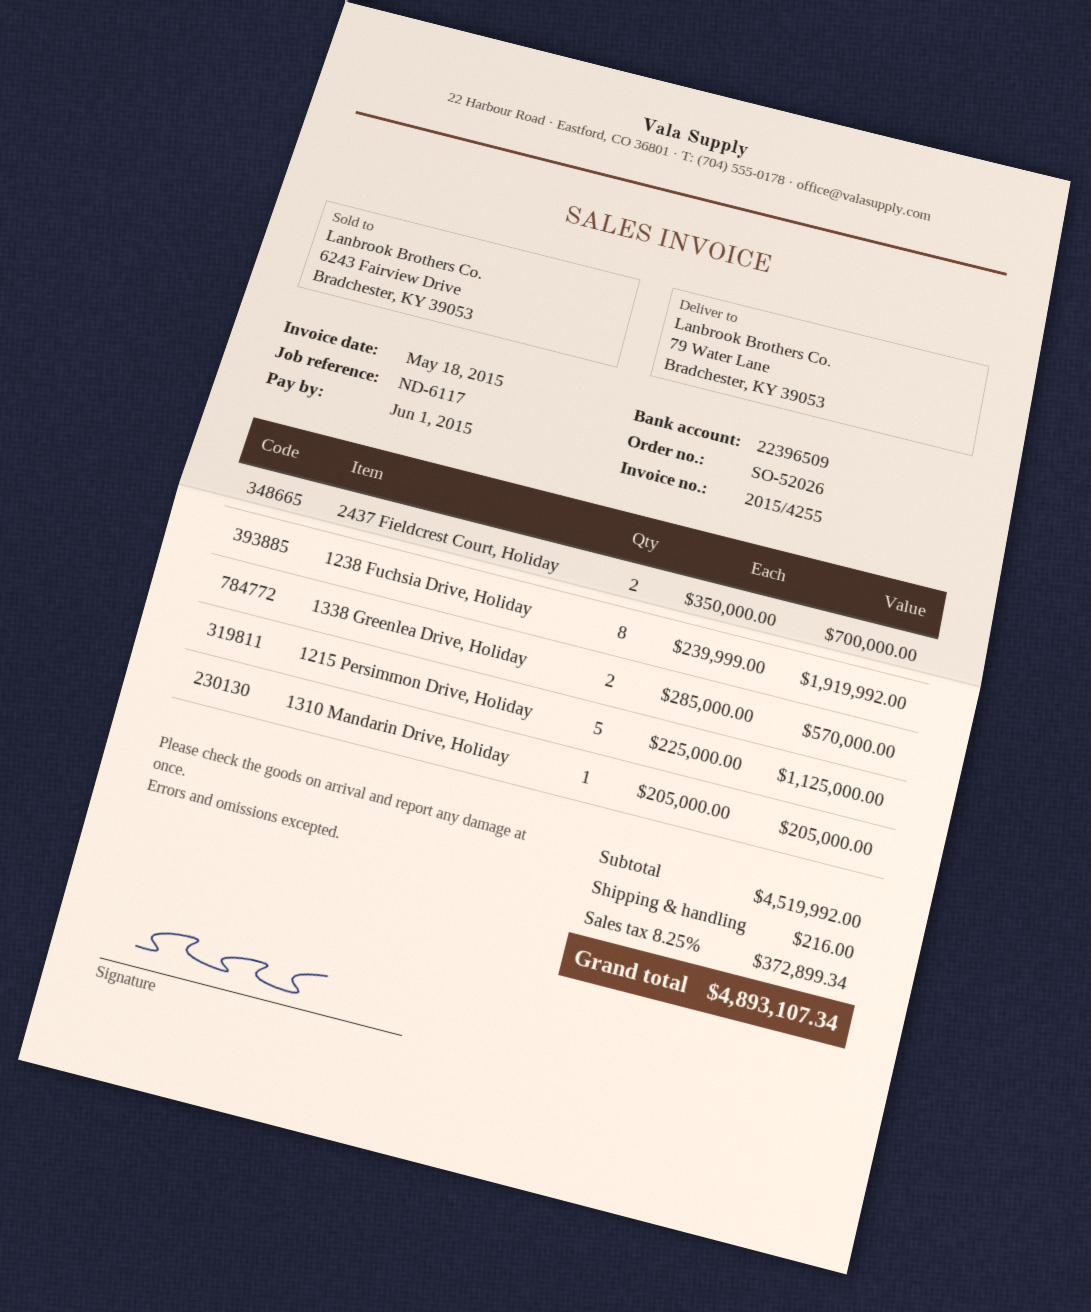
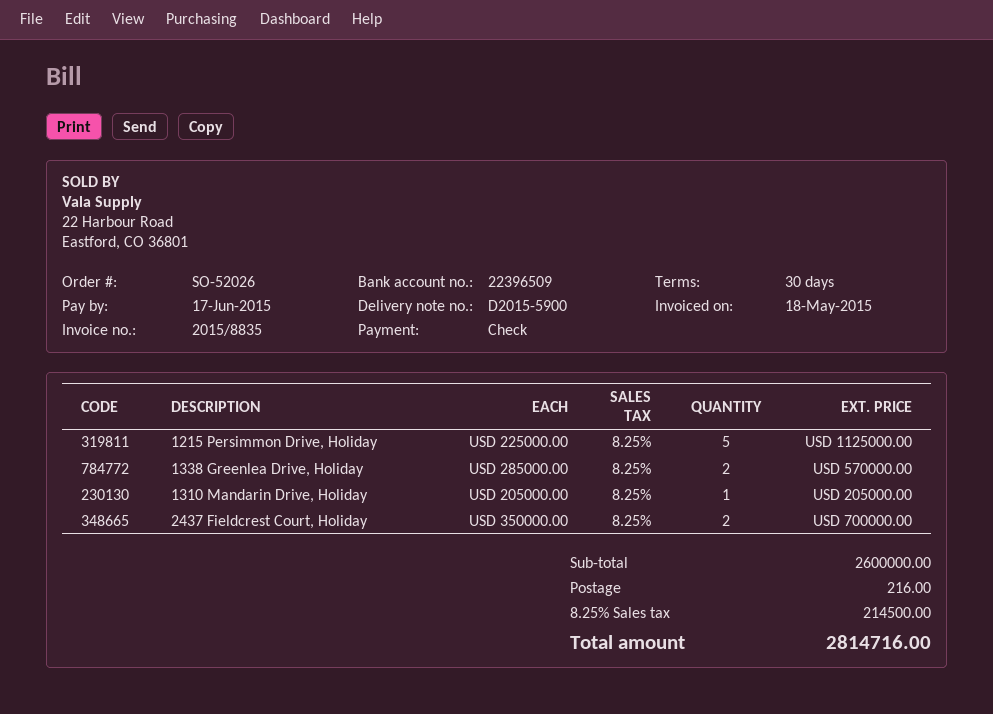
invoice number: 2015/4255 -> 2015/8835
due date: 2015-06-01 -> 2015-06-17
1238 Fuchsia Drive, Holiday: 8 x 239999.00 = 1919992.00 -> none
subtotal: 4519992.00 -> 2600000.00
tax: 8.25% = 372899.34 -> 8.25% = 214500.00
total: 4893107.34 -> 2814716.00

